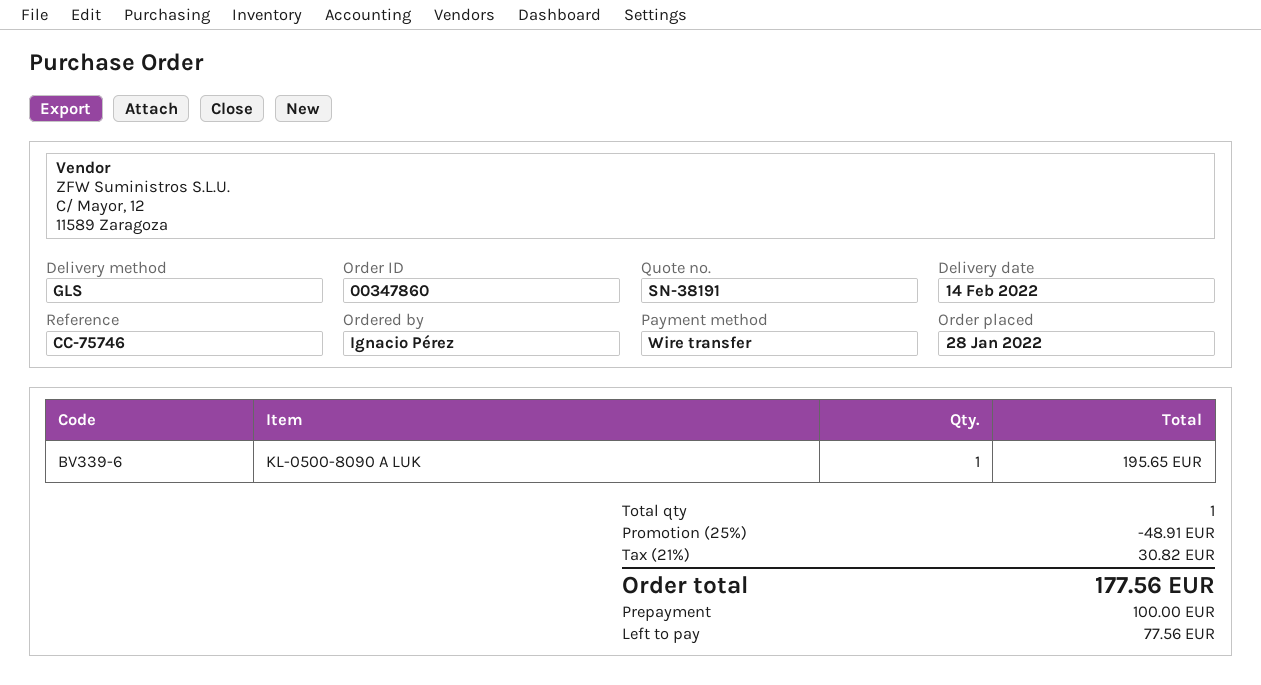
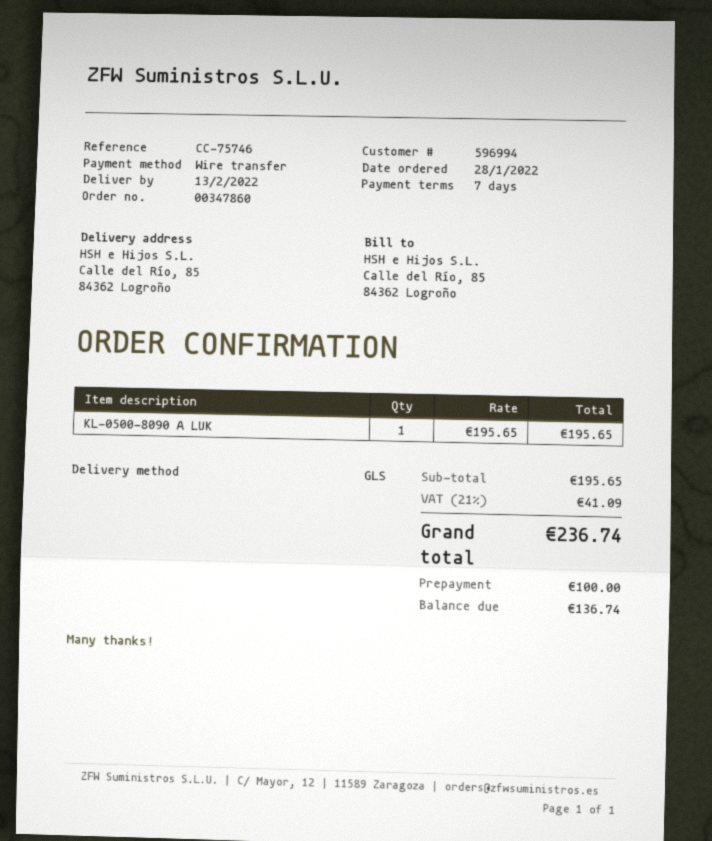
delivery date: 2022-02-14 -> 2022-02-13
discount: 25% = 48.91 -> none
tax: 21% = 30.82 -> 21% = 41.09
total: 177.56 -> 236.74
balance: 77.56 -> 136.74

